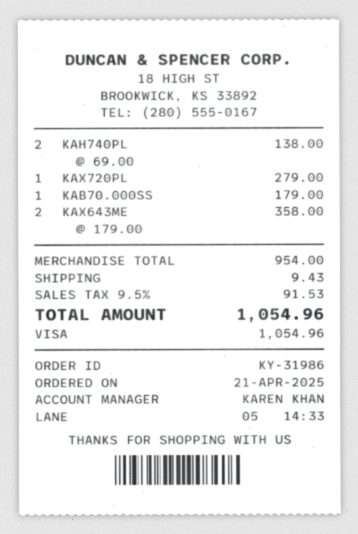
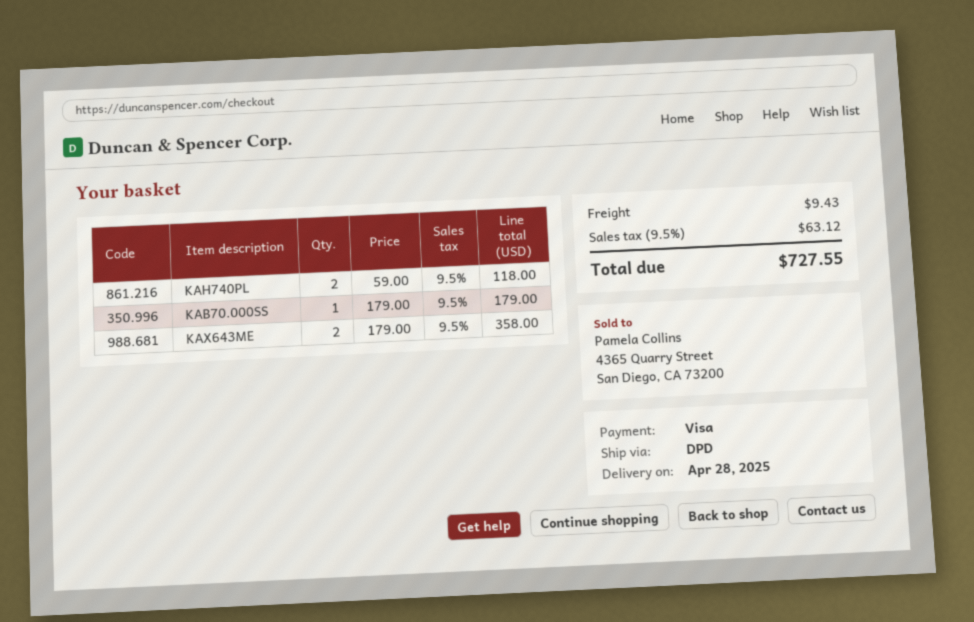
KAH740PL: 2 x 69.00 = 138.00 -> 2 x 59.00 = 118.00
KAX720PL: 1 x 279.00 = 279.00 -> none
tax: 9.5% = 91.53 -> 9.5% = 63.12
total: 1054.96 -> 727.55

